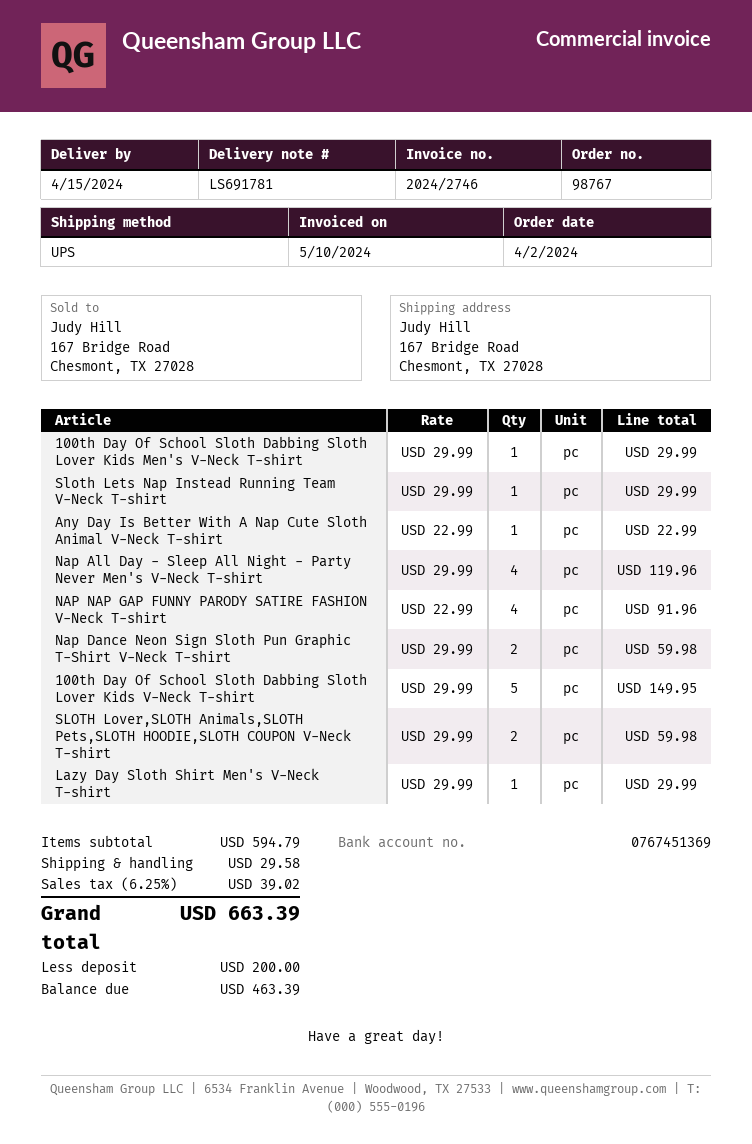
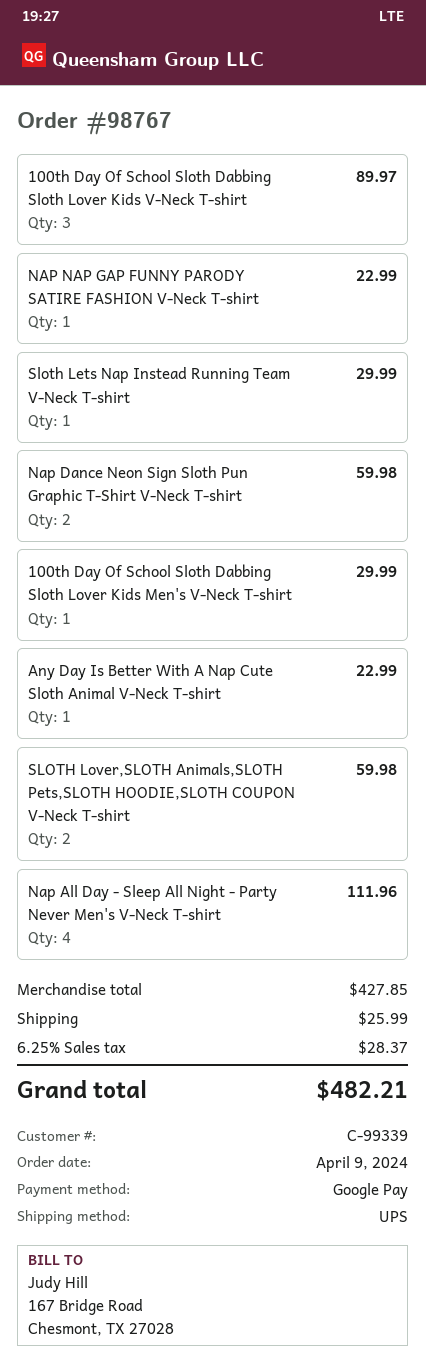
order date: 2024-04-02 -> 2024-04-09
Nap All Day - Sleep All Night - Party Never Men's V-Neck T-shirt: 4 for 119.96 -> 4 for 111.96
NAP NAP GAP FUNNY PARODY SATIRE FASHION V-Neck T-shirt: 4 for 91.96 -> 1 for 22.99
100th Day Of School Sloth Dabbing Sloth Lover Kids V-Neck T-shirt: 5 for 149.95 -> 3 for 89.97
Lazy Day Sloth Shirt Men's V-Neck T-shirt: 1 for 29.99 -> none
subtotal: 594.79 -> 427.85
shipping: 29.58 -> 25.99
tax: 6.25% = 39.02 -> 6.25% = 28.37
total: 663.39 -> 482.21

